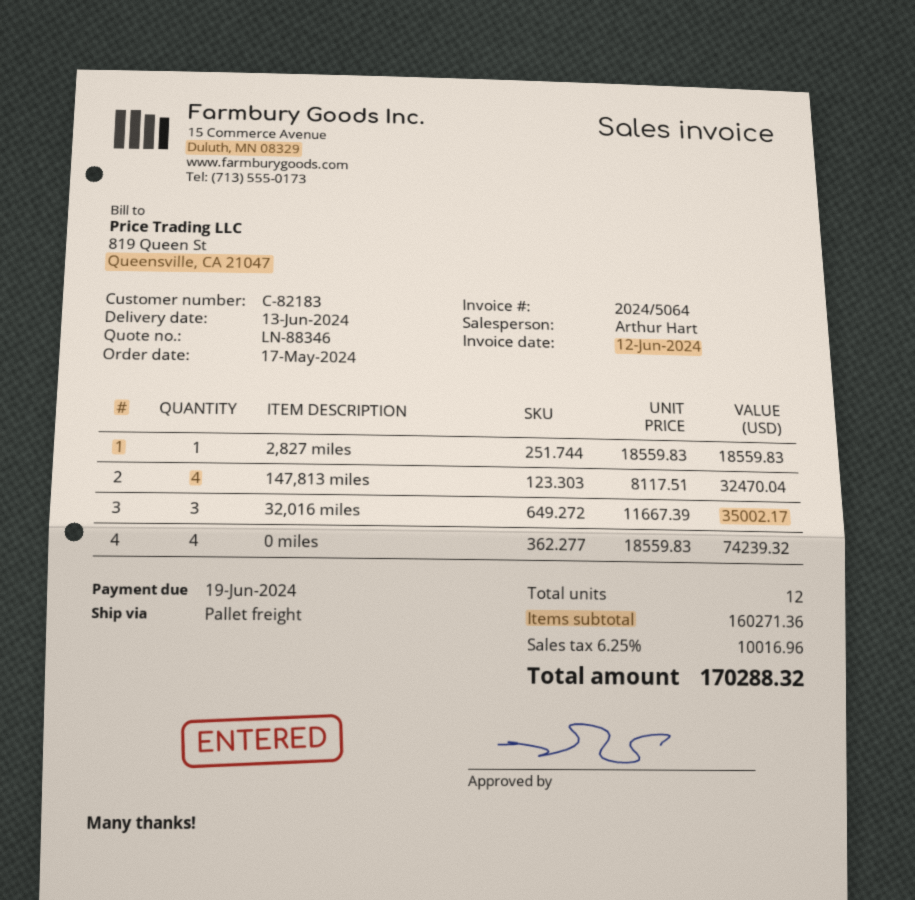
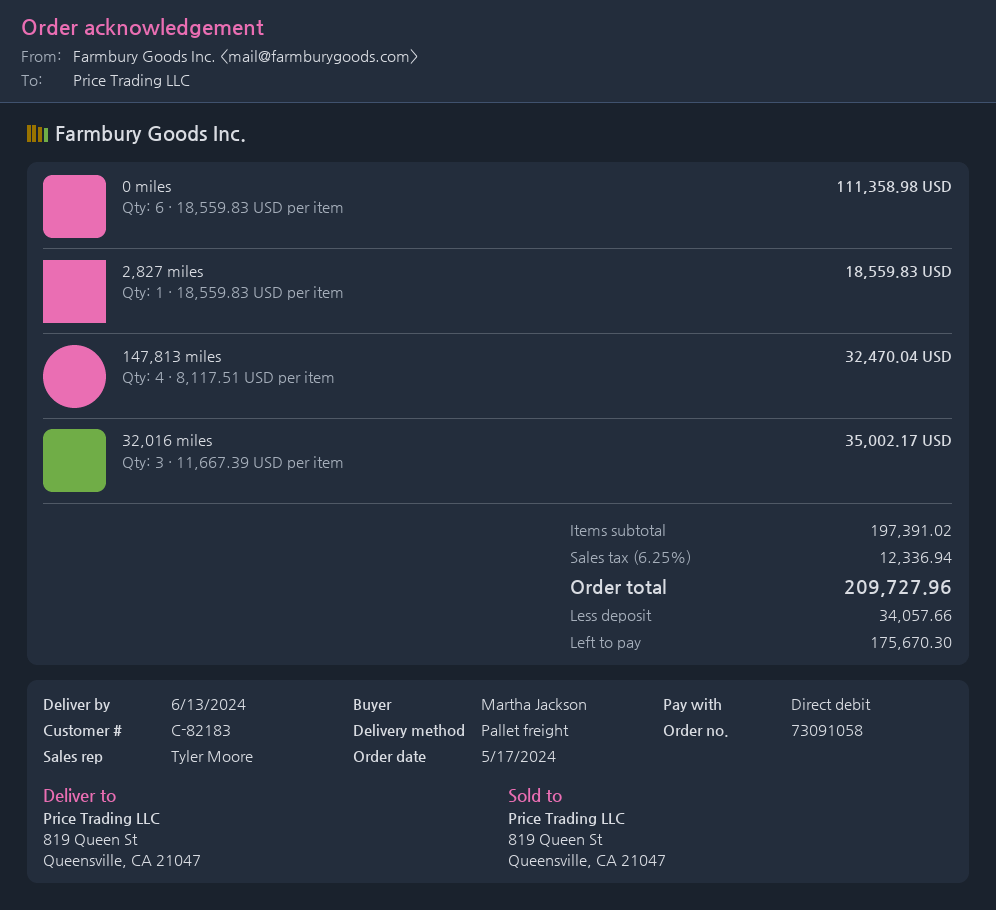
sales rep: Arthur Hart -> Tyler Moore
0 miles: 4 x 18559.83 = 74239.32 -> 6 x 18559.83 = 111358.98
subtotal: 160271.36 -> 197391.02
tax: 6.25% = 10016.96 -> 6.25% = 12336.94
total: 170288.32 -> 209727.96

